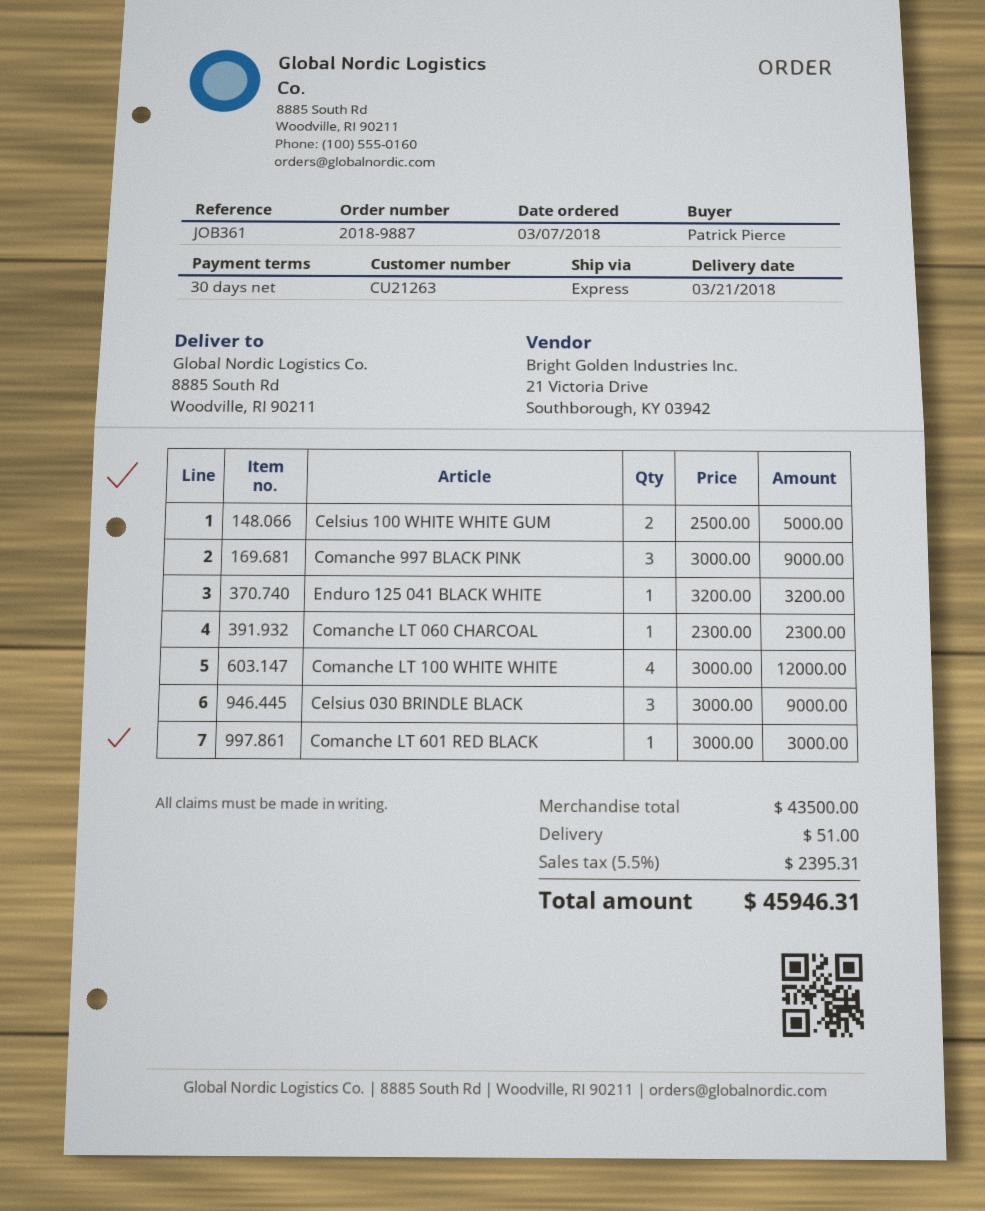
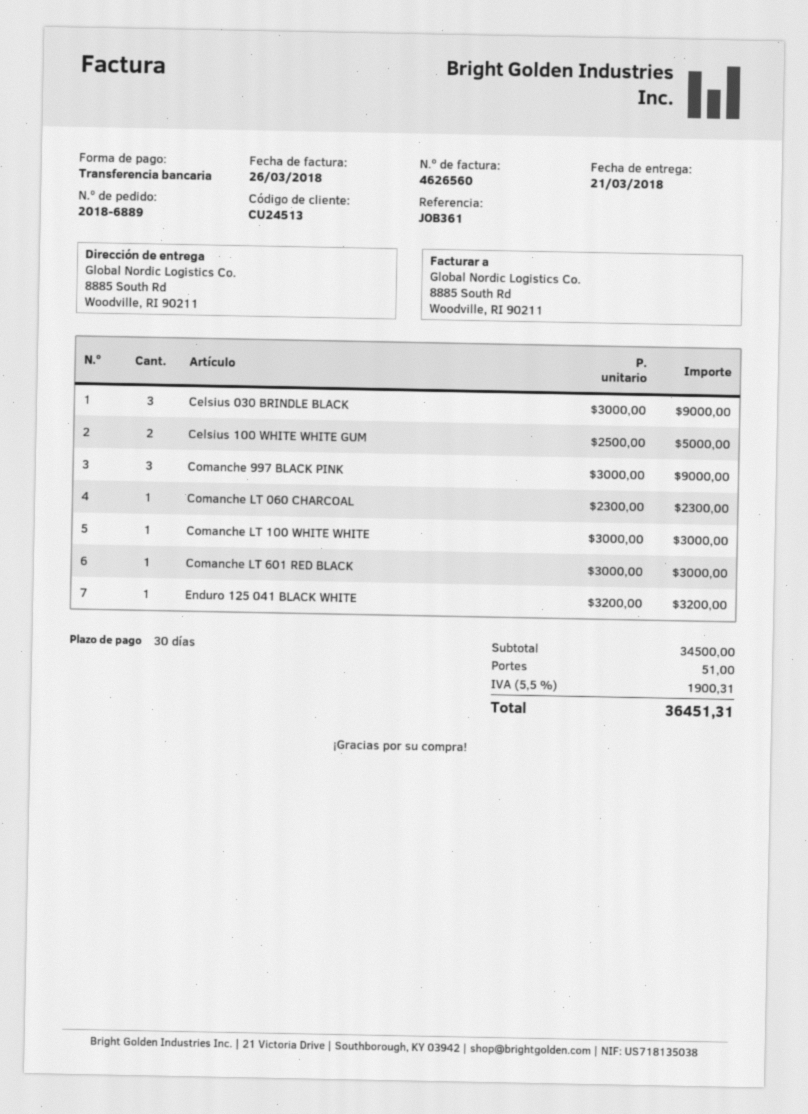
order number: 2018-9887 -> 2018-6889
customer number: CU21263 -> CU24513
Comanche LT 100 WHITE WHITE: 4 x 3000.00 = 12000.00 -> 1 x 3000.00 = 3000.00
subtotal: 43500.00 -> 34500.00
tax: 5.5% = 2395.31 -> 5.5% = 1900.31
total: 45946.31 -> 36451.31

